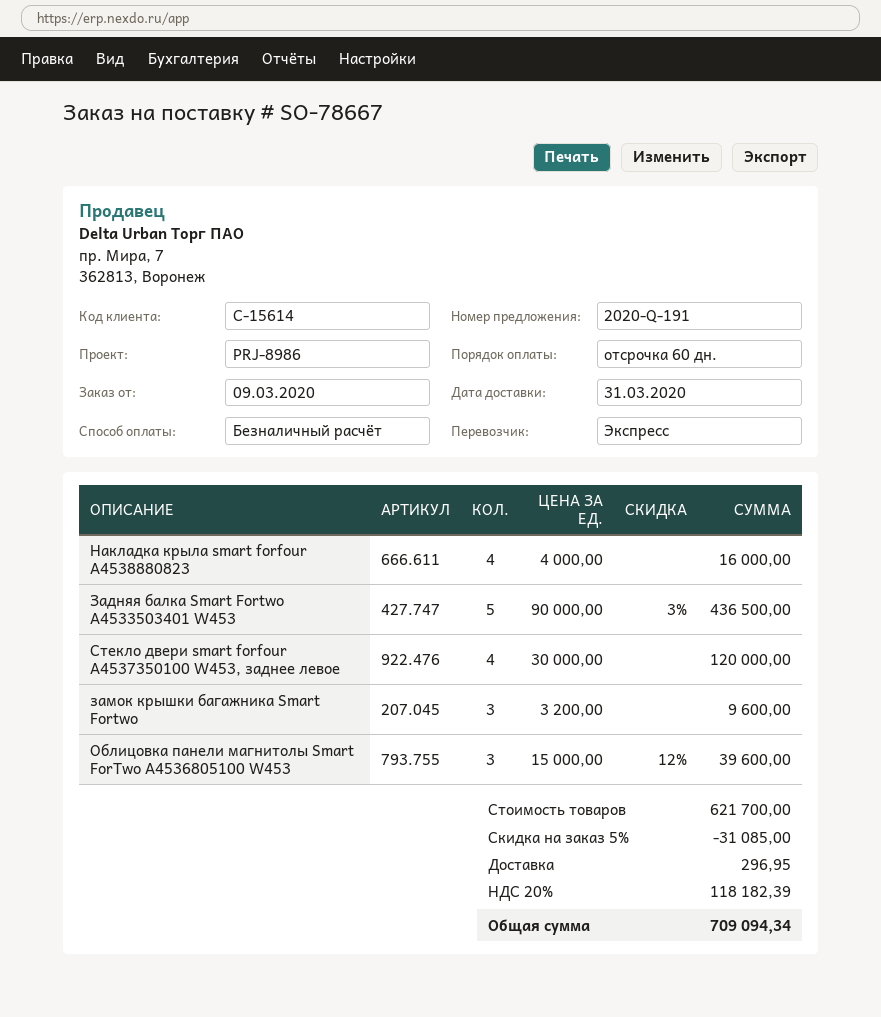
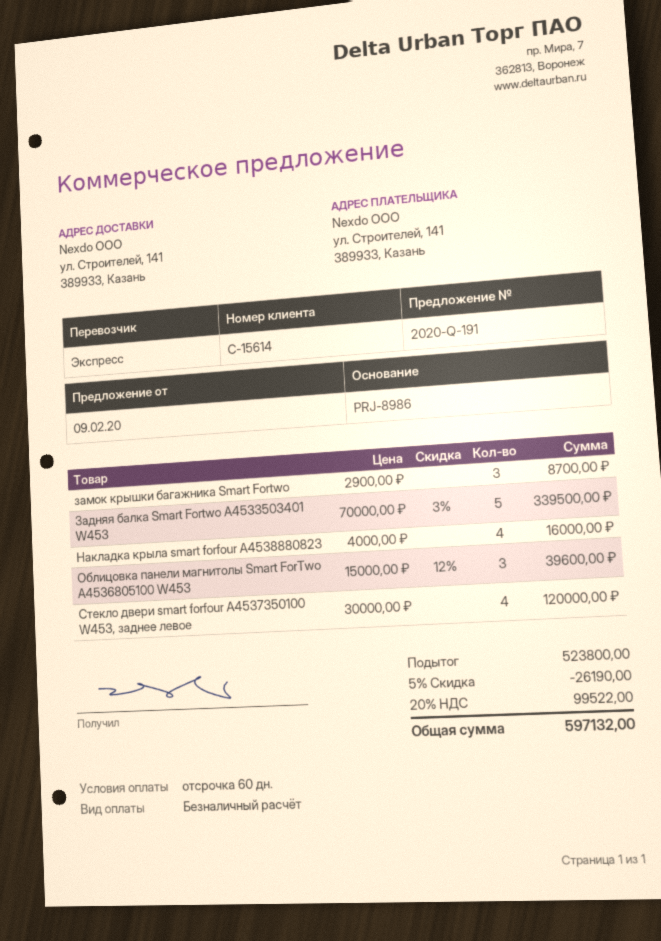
Задняя балка Smart Fortwo A4533503401 W453: 5 x 90000.00 - 3% = 436500.00 -> 5 x 70000.00 - 3% = 339500.00
замок крышки багажника Smart Fortwo: 3 x 3200.00 = 9600.00 -> 3 x 2900.00 = 8700.00
subtotal: 621700.00 -> 523800.00
discount: 5% = 31085.00 -> 5% = 26190.00
shipping: 296.95 -> none
tax: 20% = 118182.39 -> 20% = 99522.00
total: 709094.34 -> 597132.00

